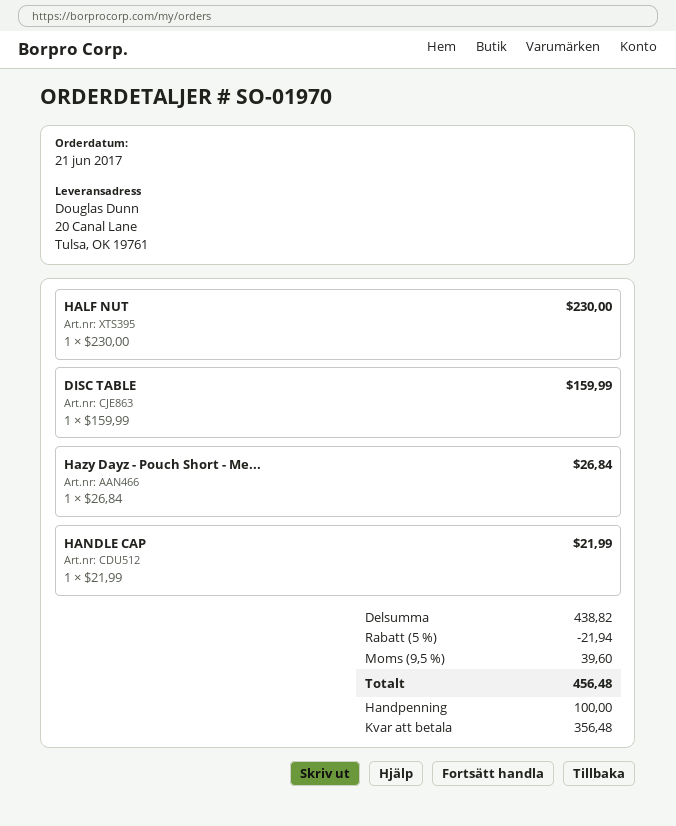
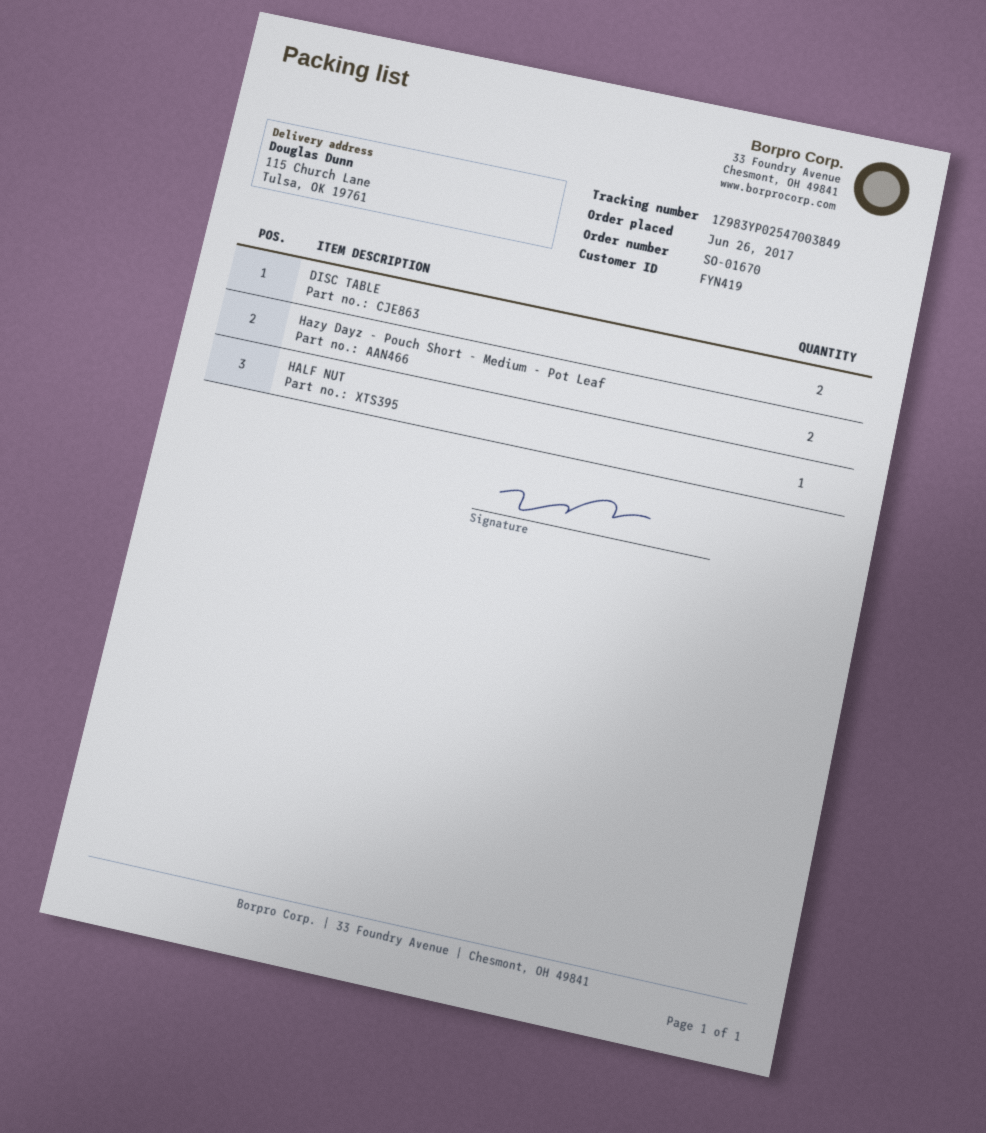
order number: SO-01970 -> SO-01670
order date: 2017-06-21 -> 2017-06-26
ship to: 20 Canal Lane, Tulsa, OK 19761 -> 115 Church Lane, Tulsa, OK 19761
DISC TABLE: 1 -> 2
Hazy Dayz - Pouch Short - Me...: 1 -> 2
HANDLE CAP: 1 -> none

